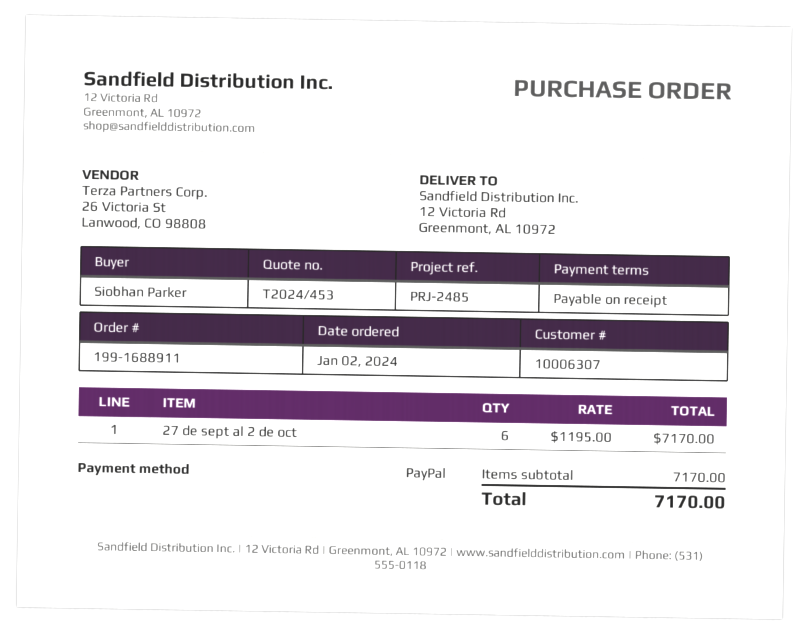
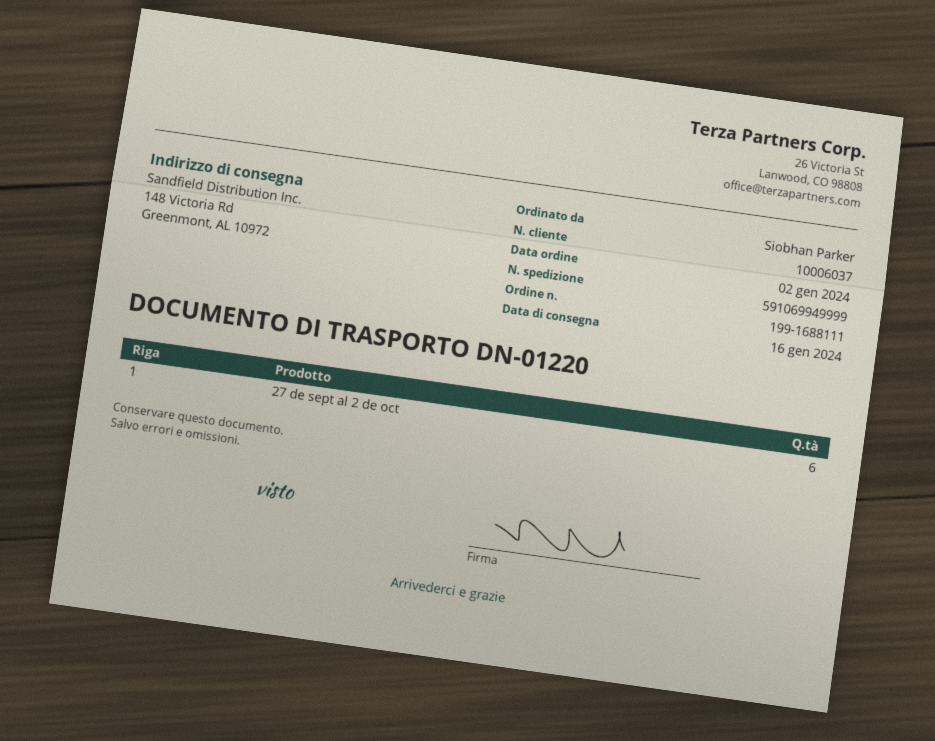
order number: 199-1688911 -> 199-1688111
customer number: 10006307 -> 10006037
ship to: 12 Victoria Rd, Greenmont, AL 10972 -> 148 Victoria Rd, Greenmont, AL 10972

